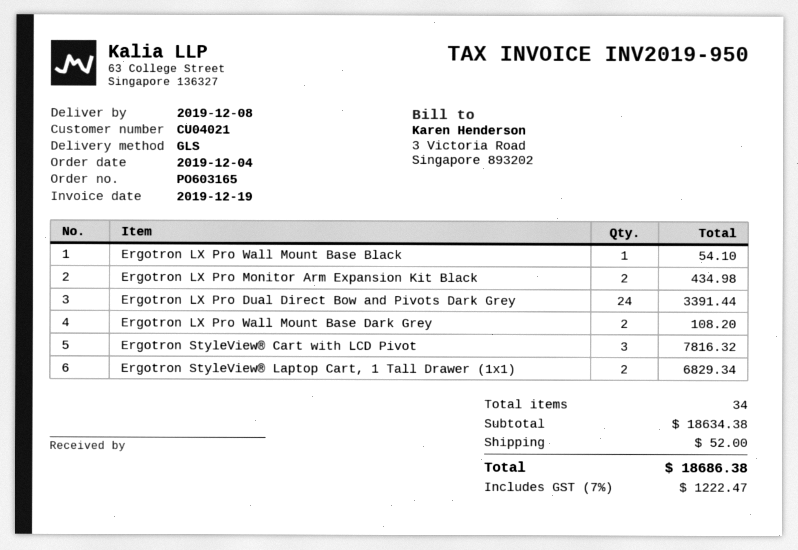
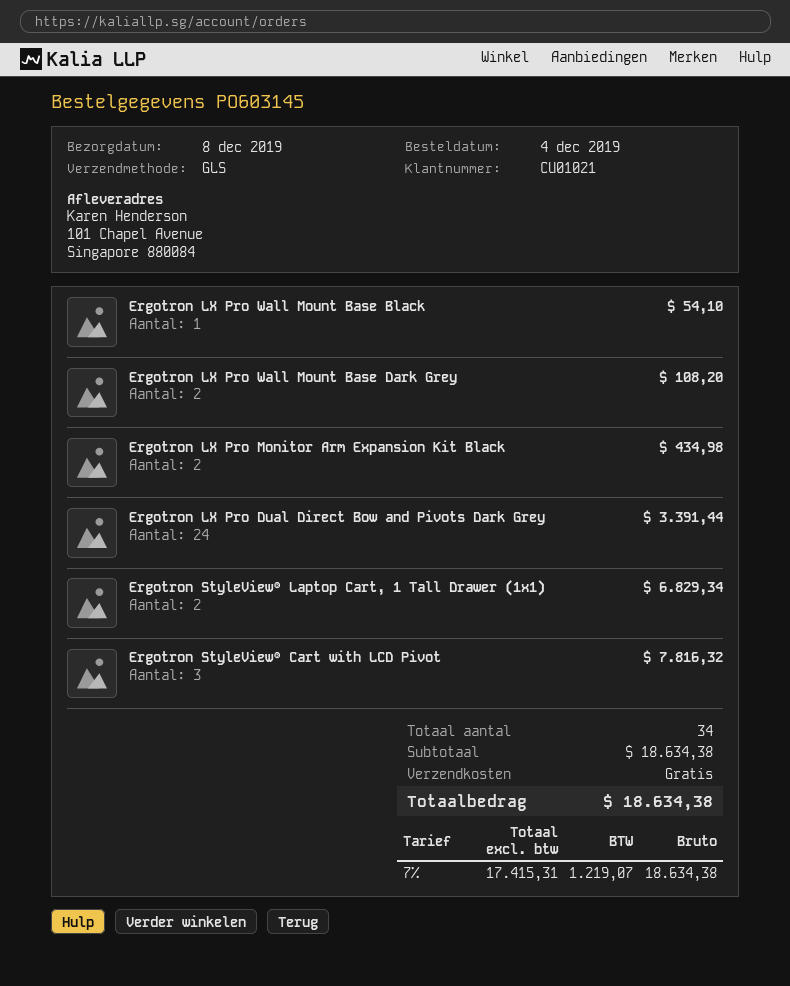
order number: PO603165 -> PO603145
customer number: CU04021 -> CU01021
shipping: 52.00 -> 0.00
tax: 7% = 1222.47 -> 7% = 1219.07
total: 18686.38 -> 18634.38

